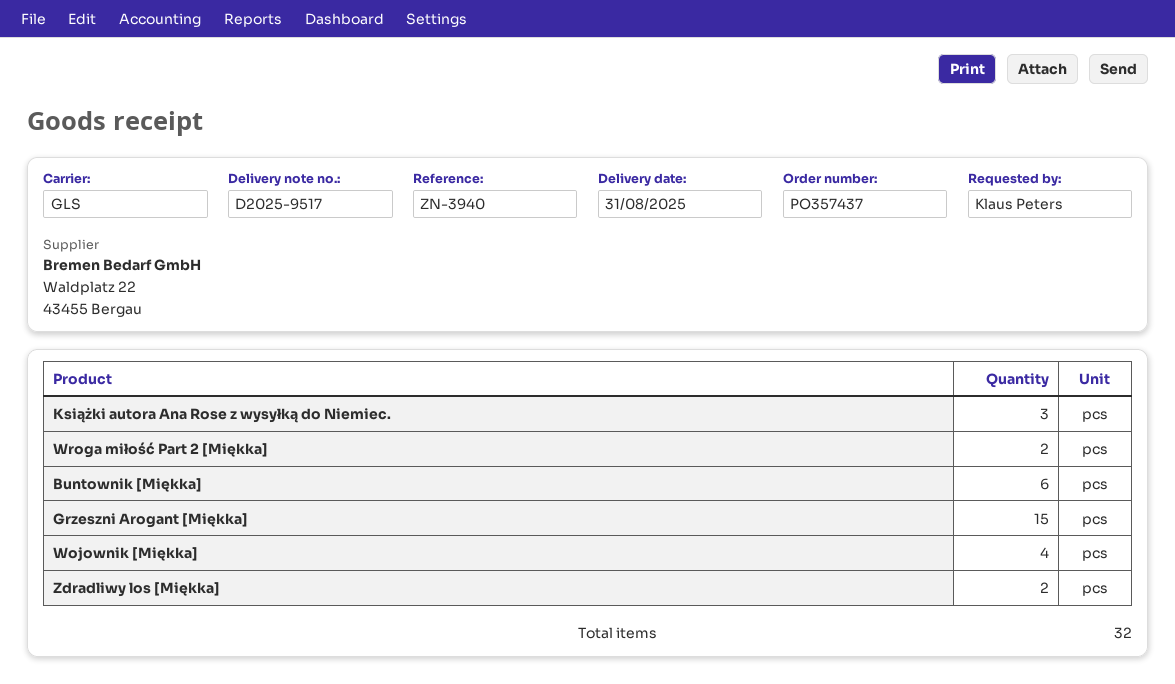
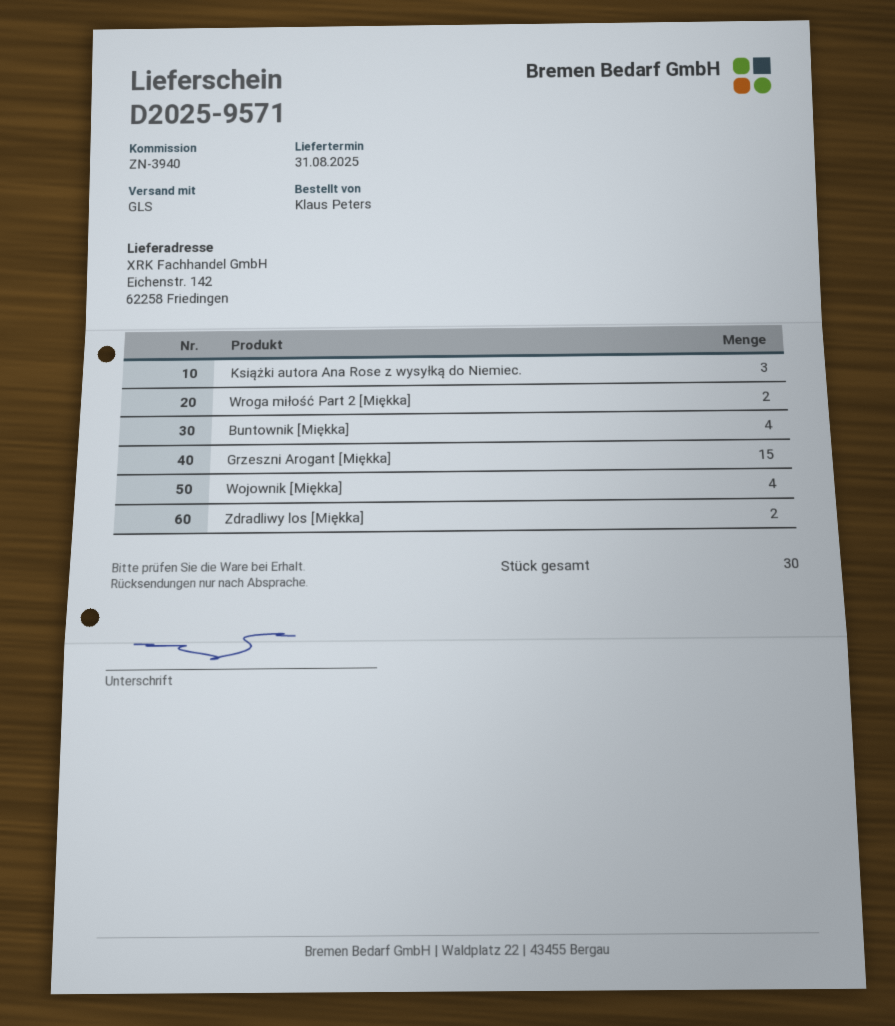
delivery note number: D2025-9517 -> D2025-9571
Buntownik [Miękka]: 6 -> 4
total quantity: 32 -> 30

